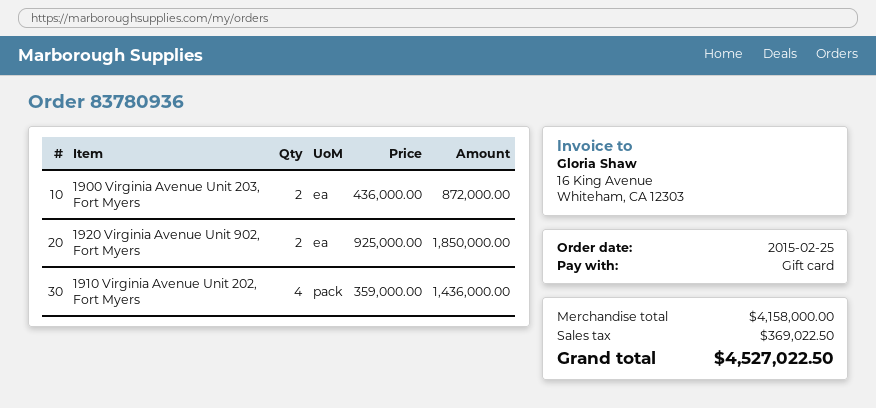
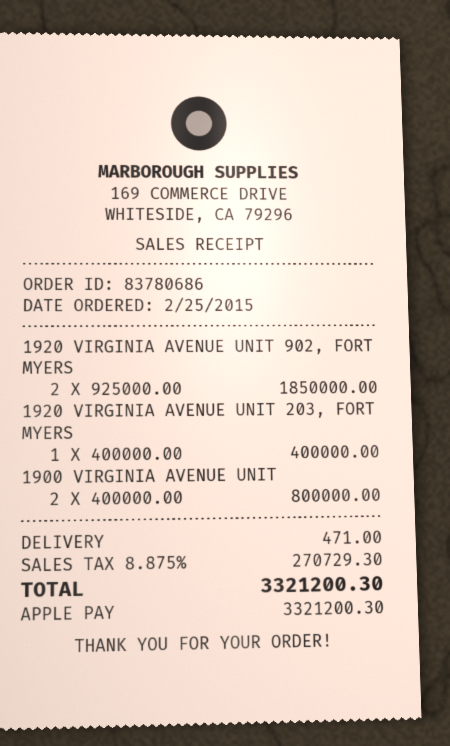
order number: 83780936 -> 83780686
payment method: gift card -> Apple Pay
1900 Virginia Avenue Unit 203, Fort Myers: 2 x 436000.00 = 872000.00 -> 2 x 400000.00 = 800000.00
1910 Virginia Avenue Unit 202, Fort Myers: 4 x 359000.00 = 1436000.00 -> none
1920 VIRGINIA AVENUE UNIT 203, FORT MYERS: none -> 1 x 400000.00 = 400000.00
shipping: none -> 471.00
tax: 369022.50 -> 270729.30
total: 4527022.50 -> 3321200.30

